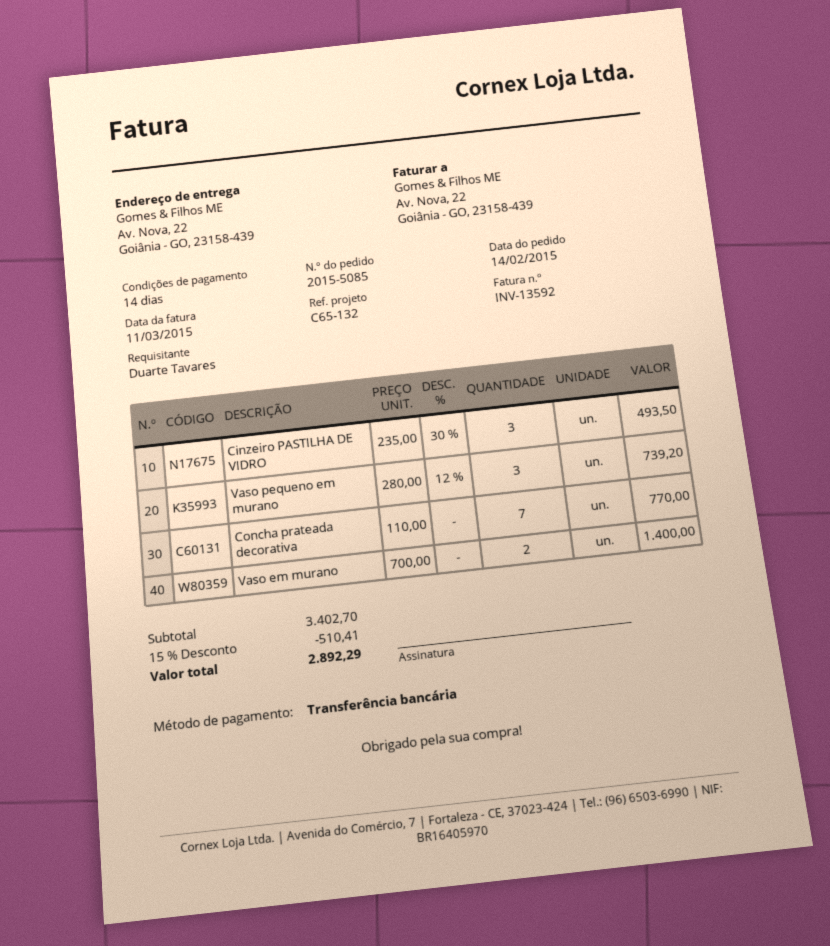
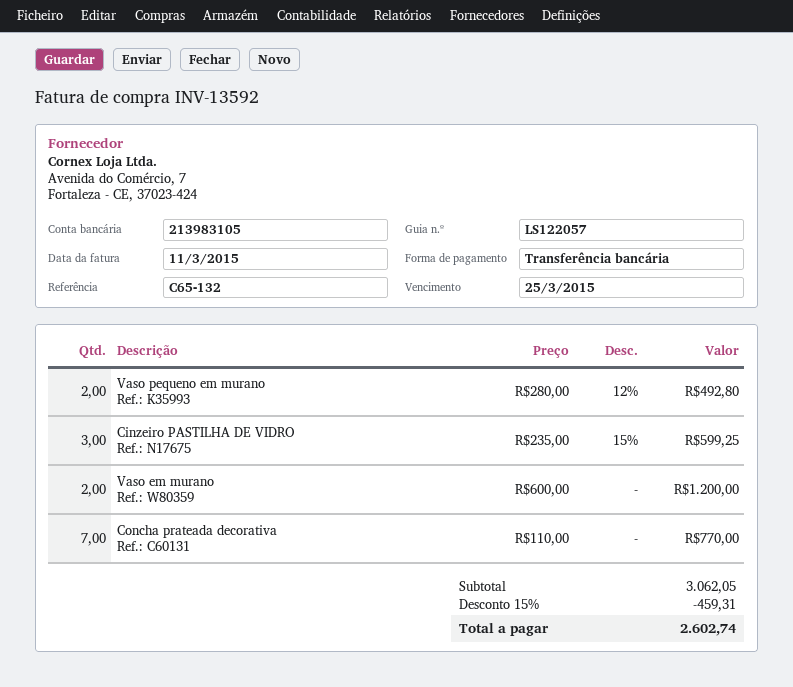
Cinzeiro PASTILHA DE VIDRO: 3 x 235.00 - 30% = 493.50 -> 3 x 235.00 - 15% = 599.25
Vaso pequeno em murano: 3 x 280.00 - 12% = 739.20 -> 2 x 280.00 - 12% = 492.80
Vaso em murano: 2 x 700.00 = 1400.00 -> 2 x 600.00 = 1200.00
subtotal: 3402.70 -> 3062.05
discount: 15% = 510.41 -> 15% = 459.31
total: 2892.29 -> 2602.74

